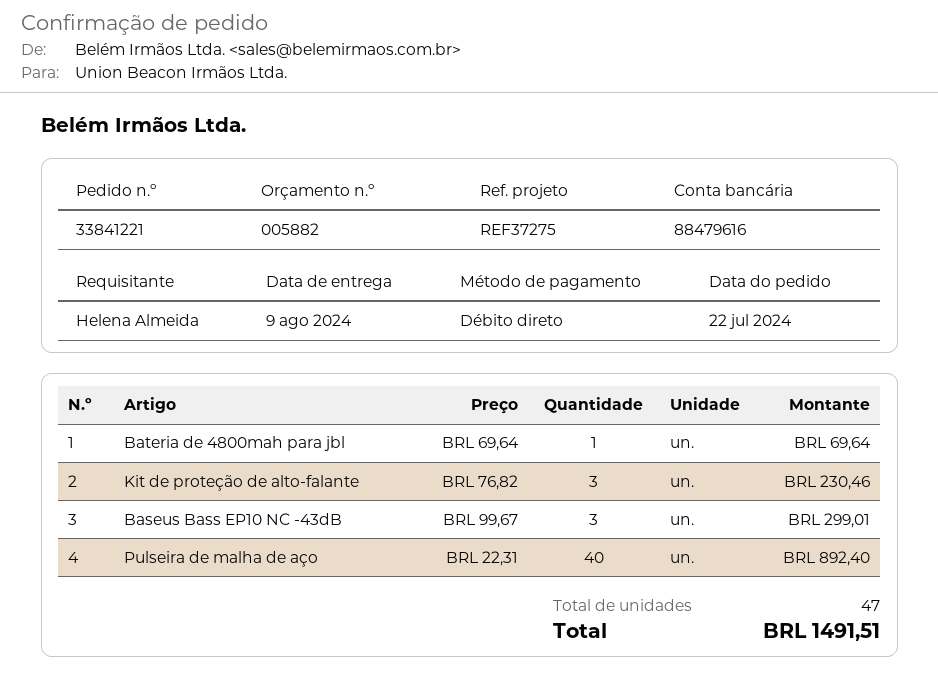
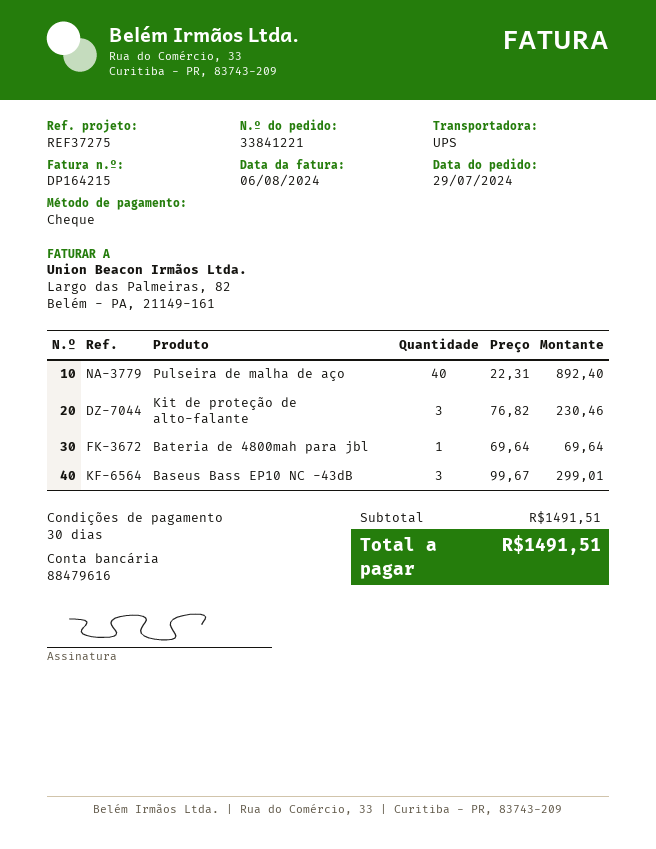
order date: 2024-07-22 -> 2024-07-29
payment method: direct debit -> cheque

